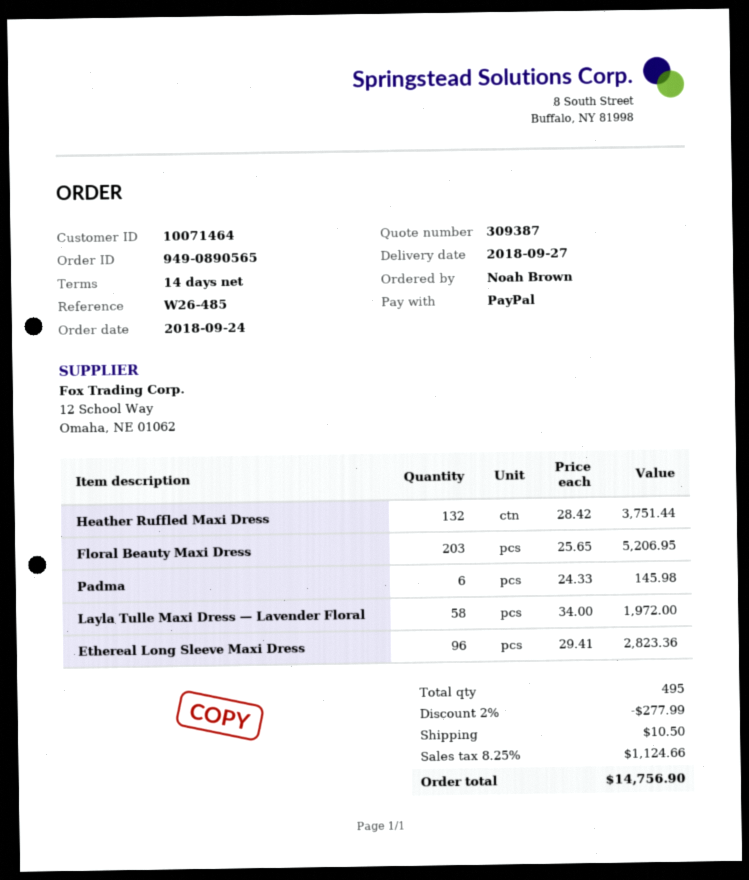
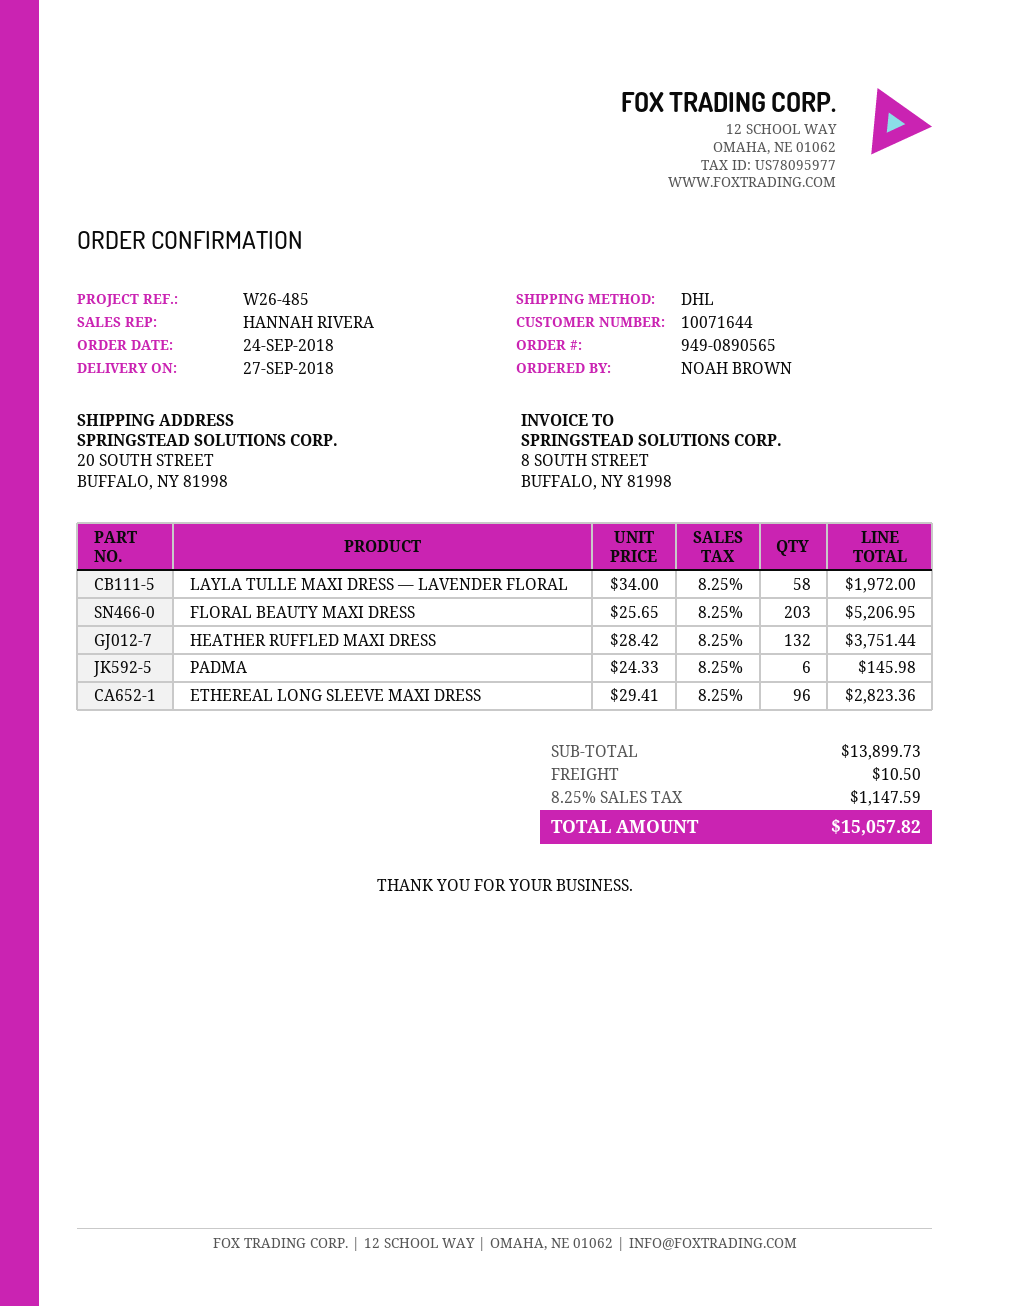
customer number: 10071464 -> 10071644
discount: 2% = 277.99 -> none
tax: 8.25% = 1124.66 -> 8.25% = 1147.59
total: 14756.90 -> 15057.82

